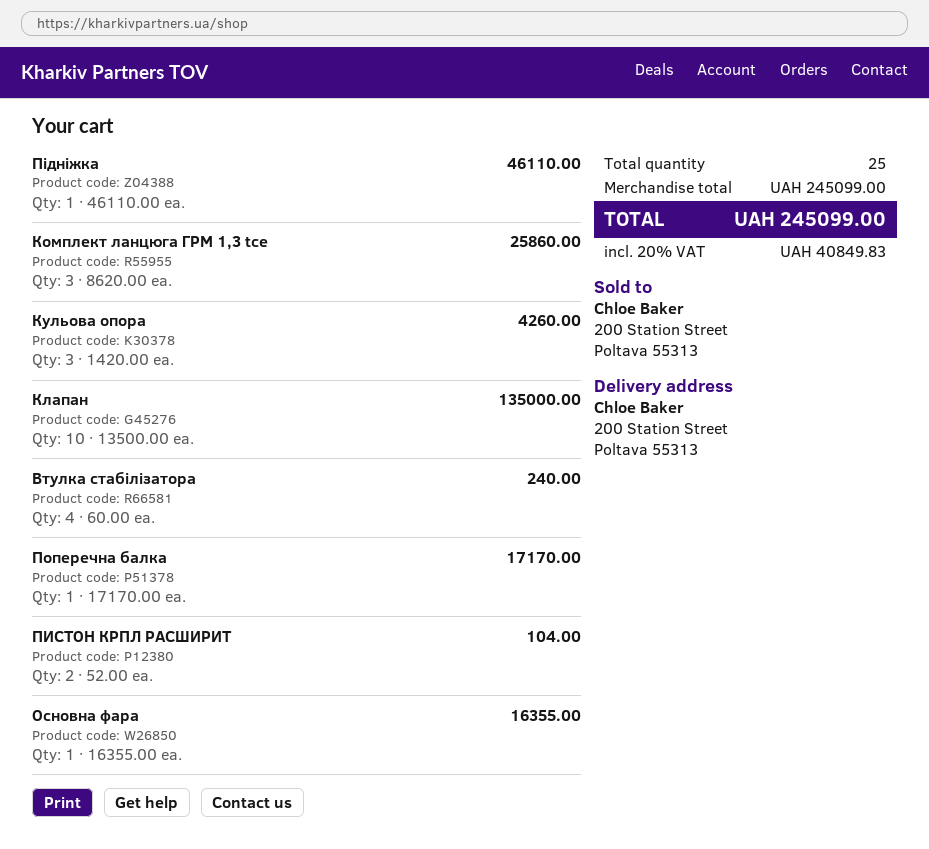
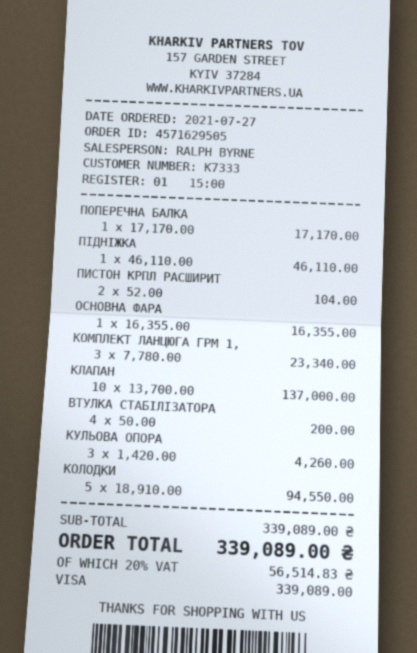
Комплект ланцюга ГРМ 1,3 tce: 3 x 8620.00 = 25860.00 -> 3 x 7780.00 = 23340.00
Клапан: 10 x 13500.00 = 135000.00 -> 10 x 13700.00 = 137000.00
Втулка стабілізатора: 4 x 60.00 = 240.00 -> 4 x 50.00 = 200.00
КОЛОДКИ: none -> 5 x 18910.00 = 94550.00
subtotal: 245099.00 -> 339089.00
tax: 20% = 40849.83 -> 20% = 56514.83
total: 245099.00 -> 339089.00

